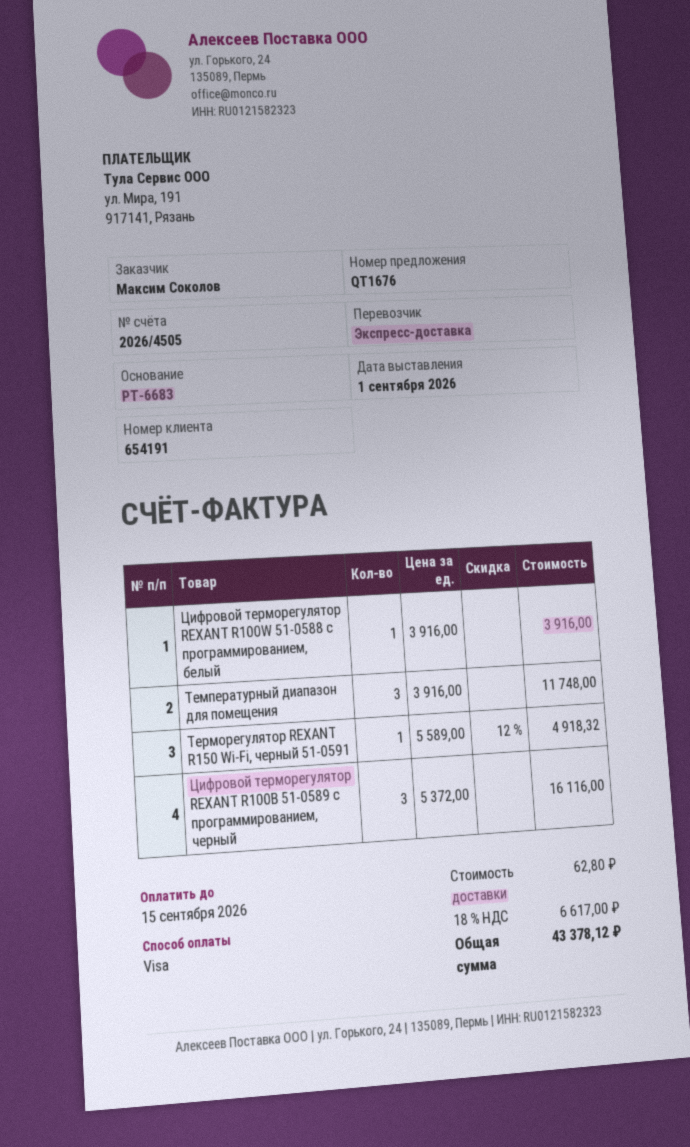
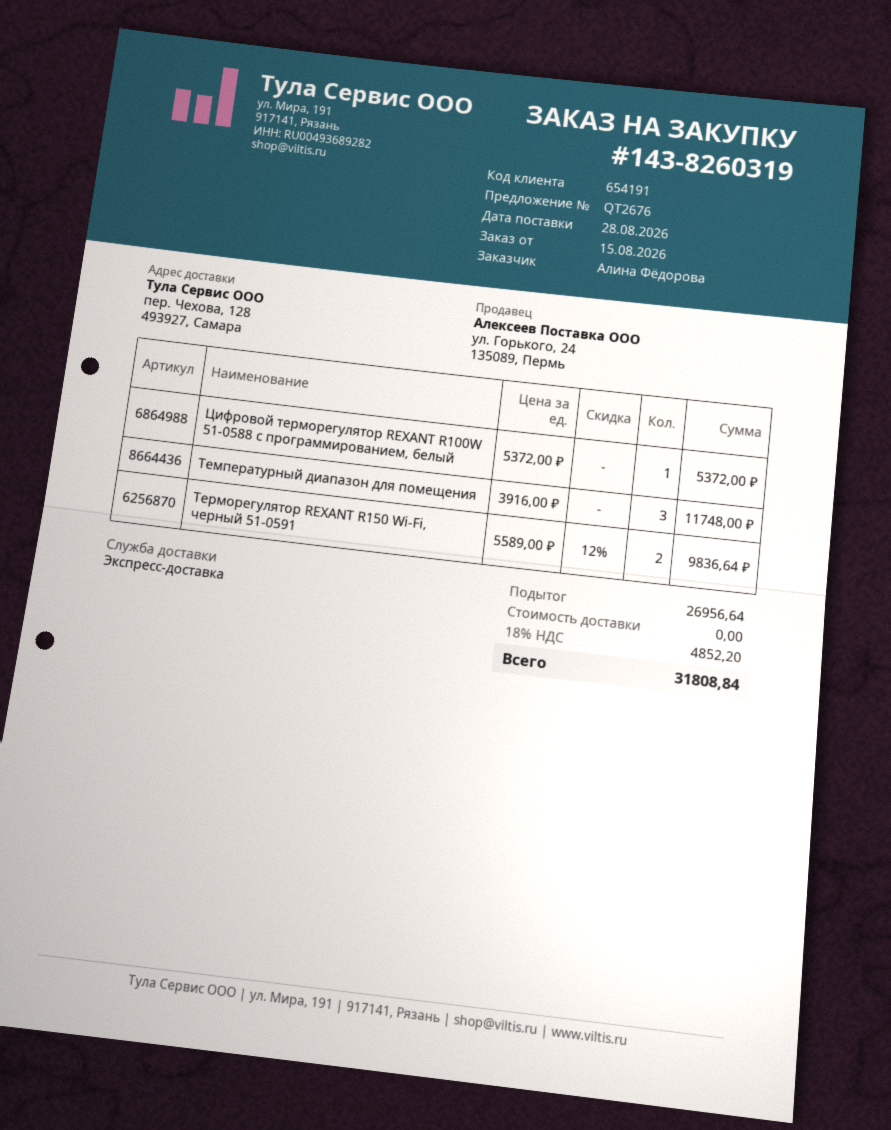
quote number: QT1676 -> QT2676
ordered by: Максим Соколов -> Алина Фёдорова
Цифровой терморегулятор REXANT R100W 51-0588 с программированием, белый: 1 x 3916.00 = 3916.00 -> 1 x 5372.00 = 5372.00
Терморегулятор REXANT R150 Wi-Fi, черный 51-0591: 1 x 5589.00 - 12% = 4918.32 -> 2 x 5589.00 - 12% = 9836.64
Цифровой терморегулятор REXANT R100B 51-0589 с программированием, черный: 3 x 5372.00 = 16116.00 -> none
shipping: 62.80 -> 0.00
tax: 18% = 6617.00 -> 18% = 4852.20
total: 43378.12 -> 31808.84

